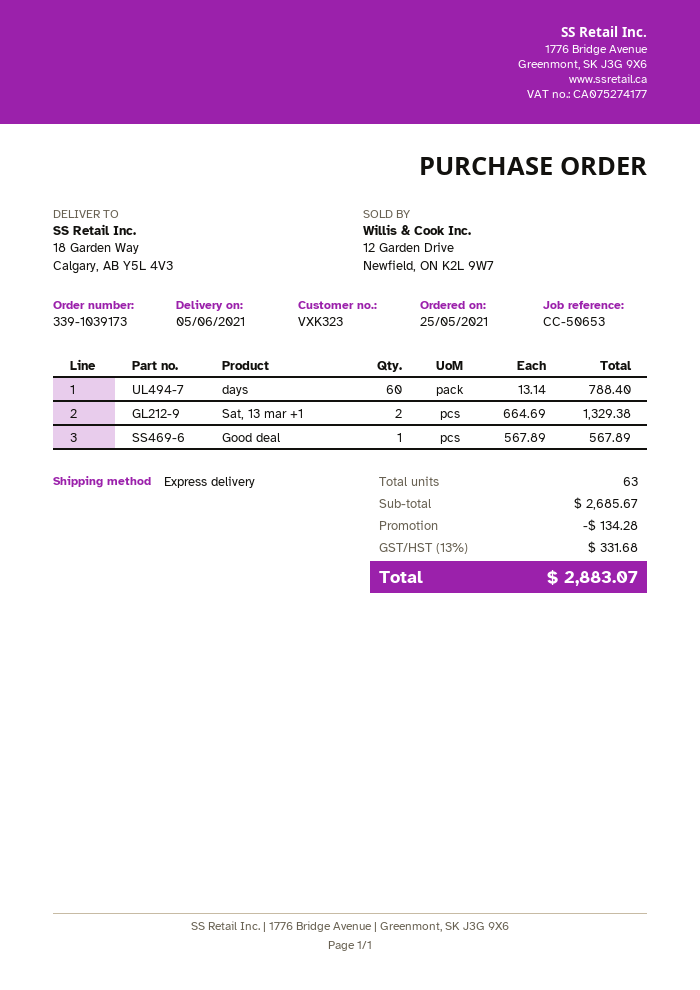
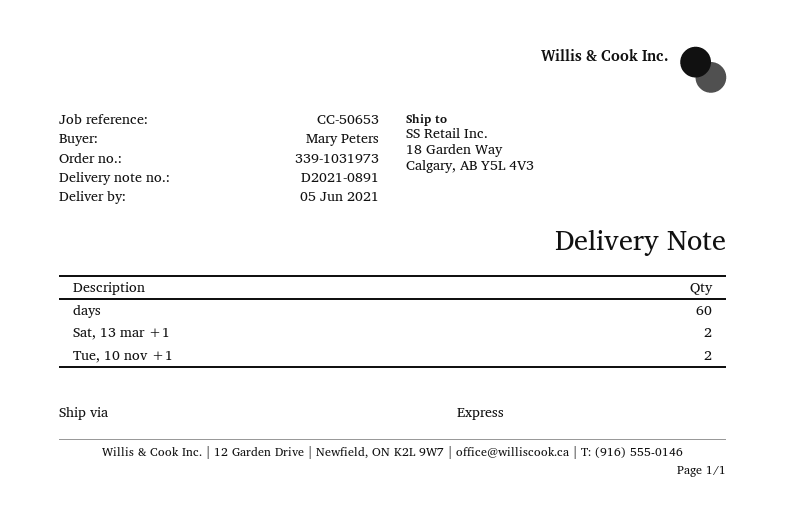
order number: 339-1039173 -> 339-1031973
Good deal: 1 -> none
Tue, 10 nov +1: none -> 2

